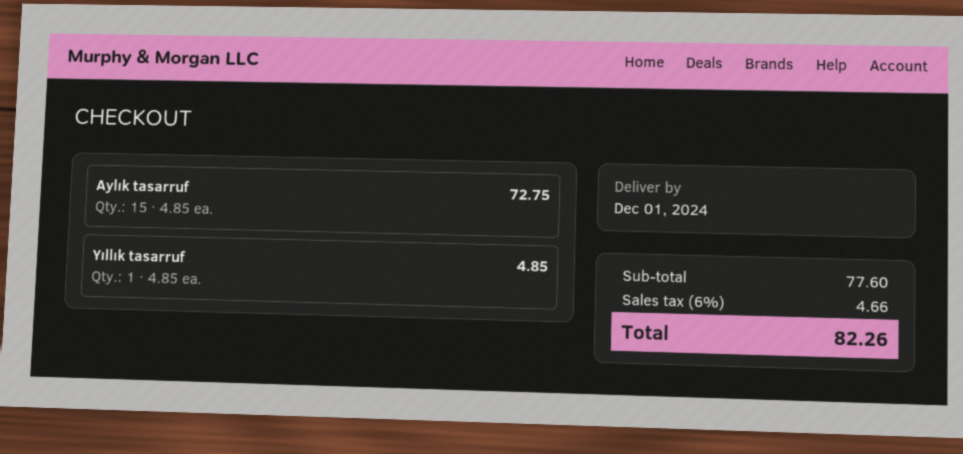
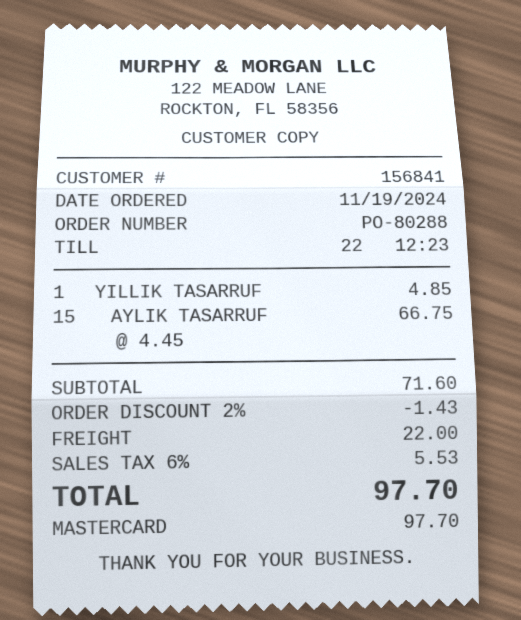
Aylık tasarruf: 15 x 4.85 = 72.75 -> 15 x 4.45 = 66.75
subtotal: 77.60 -> 71.60
discount: none -> 2% = 1.43
shipping: none -> 22.00
tax: 6% = 4.66 -> 6% = 5.53
total: 82.26 -> 97.70

